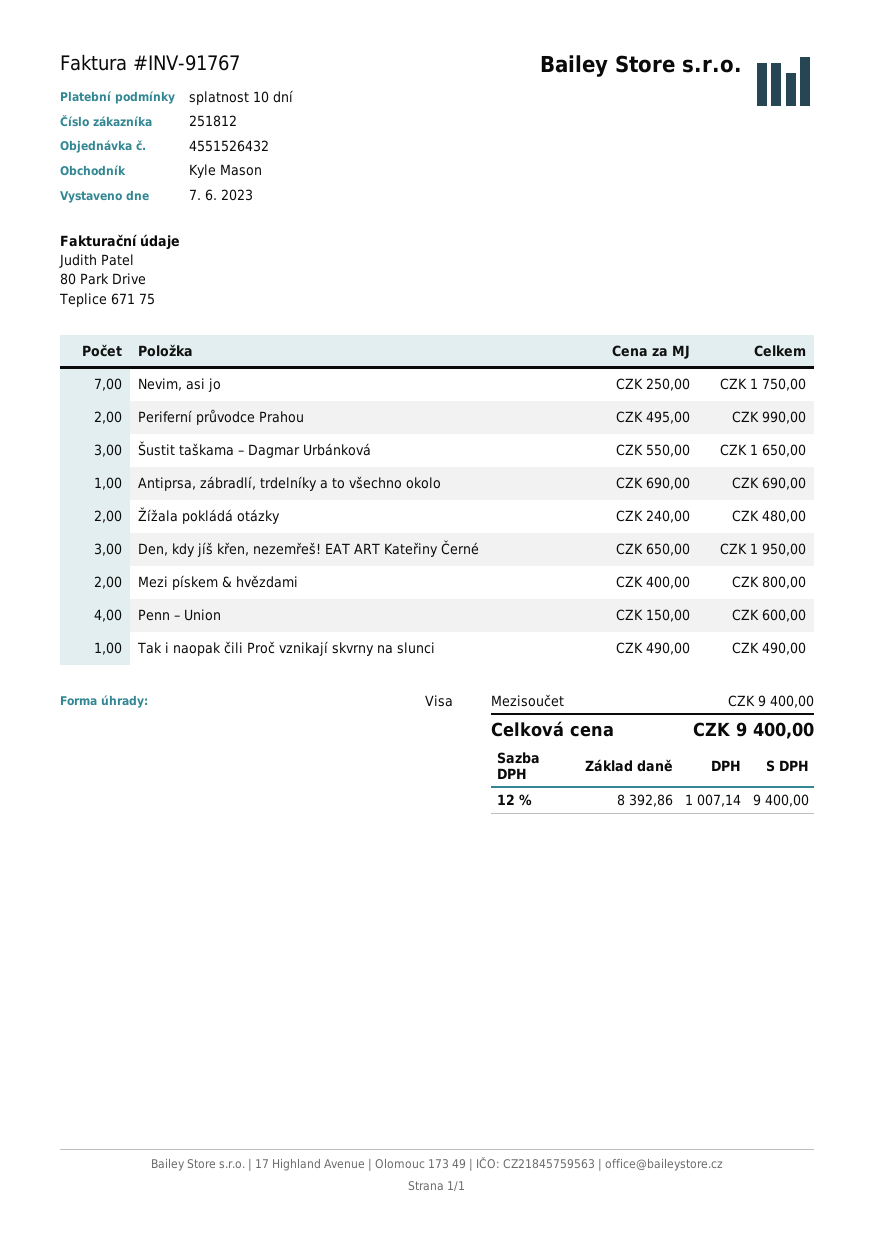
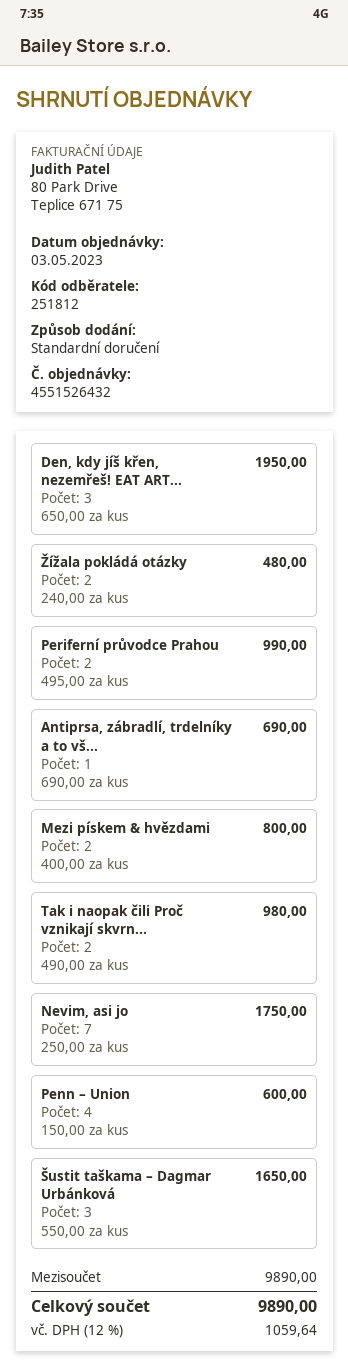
Tak i naopak čili Proč vznikají skvrny na slunci: 1 x 490.00 = 490.00 -> 2 x 490.00 = 980.00
subtotal: 9400.00 -> 9890.00
tax: 12% = 1007.14 -> 12% = 1059.64
total: 9400.00 -> 9890.00

